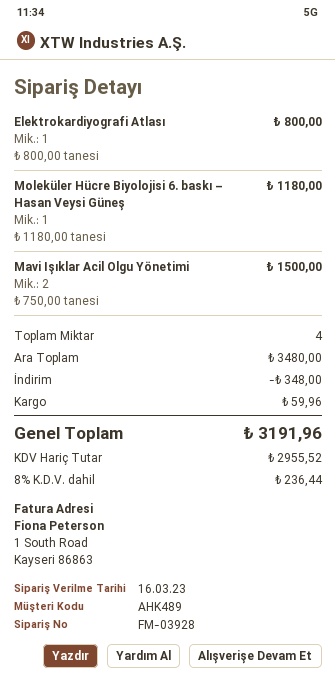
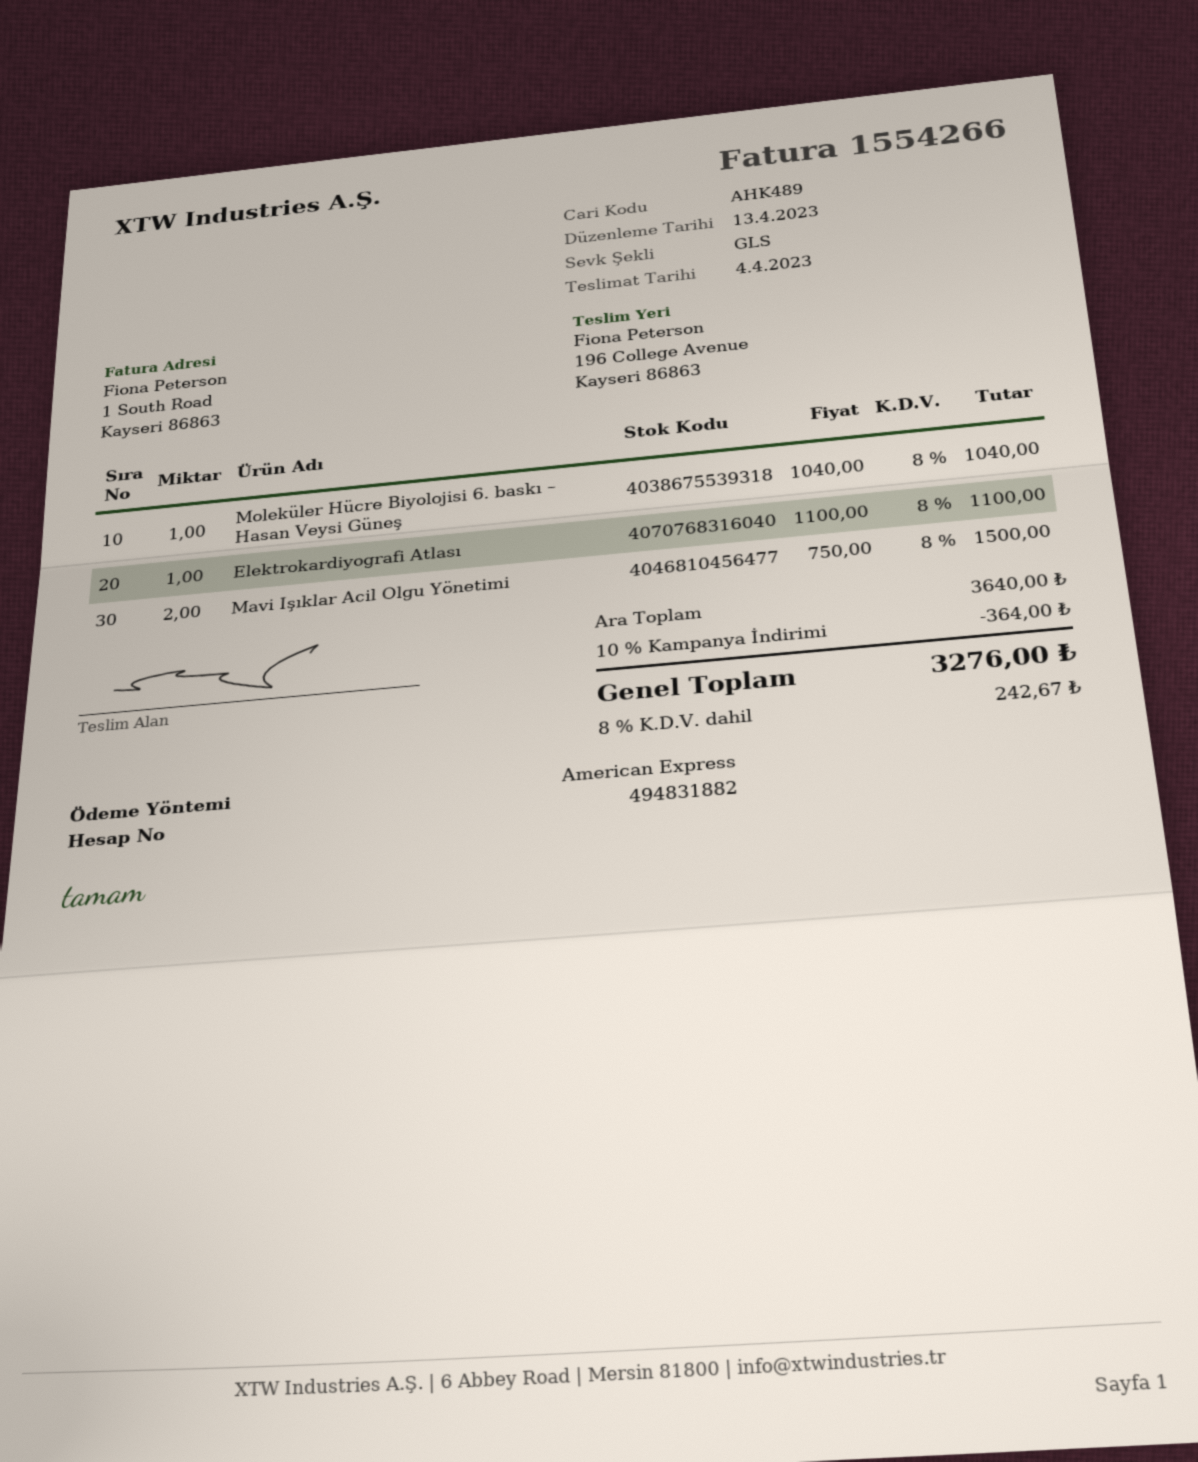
Elektrokardiyografi Atlası: 1 x 800.00 = 800.00 -> 1 x 1100.00 = 1100.00
Moleküler Hücre Biyolojisi 6. baskı – Hasan Veysi Güneş: 1 x 1180.00 = 1180.00 -> 1 x 1040.00 = 1040.00
subtotal: 3480.00 -> 3640.00
discount: 348.00 -> 364.00
shipping: 59.96 -> none
tax: 8% = 236.44 -> 8% = 242.67
total: 3191.96 -> 3276.00

